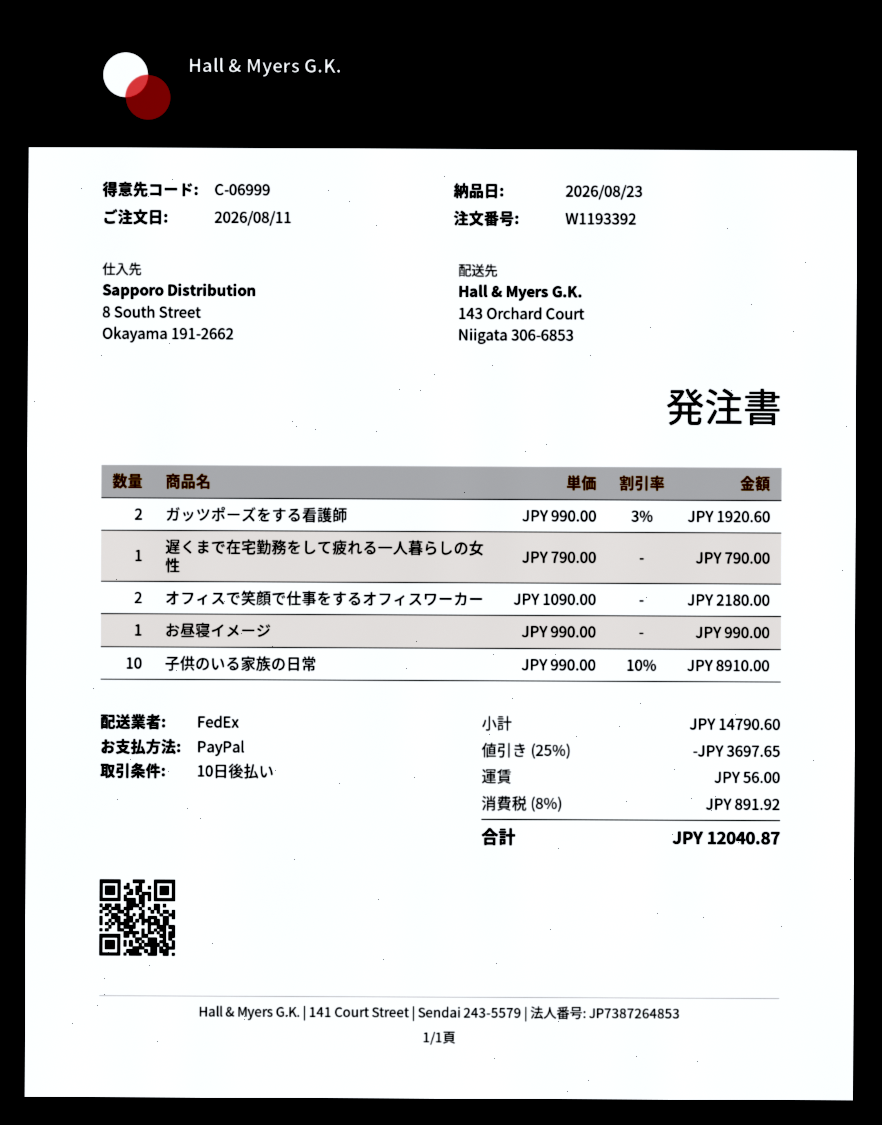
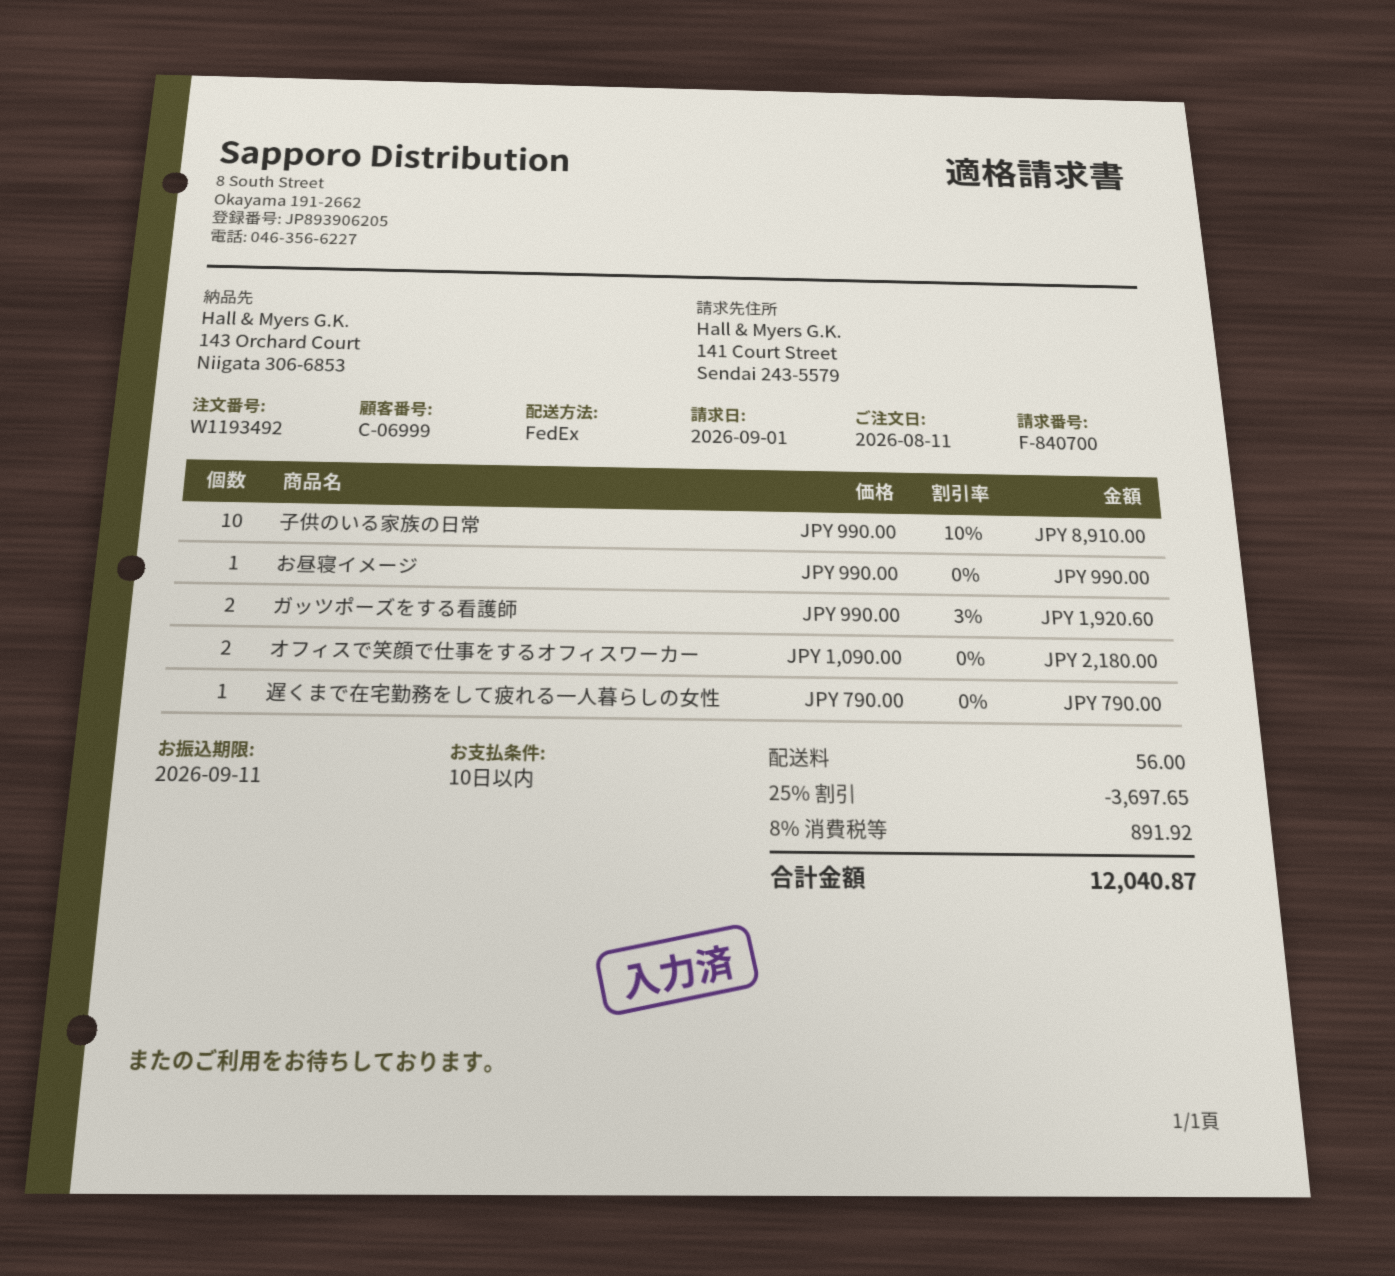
order number: W1193392 -> W1193492

